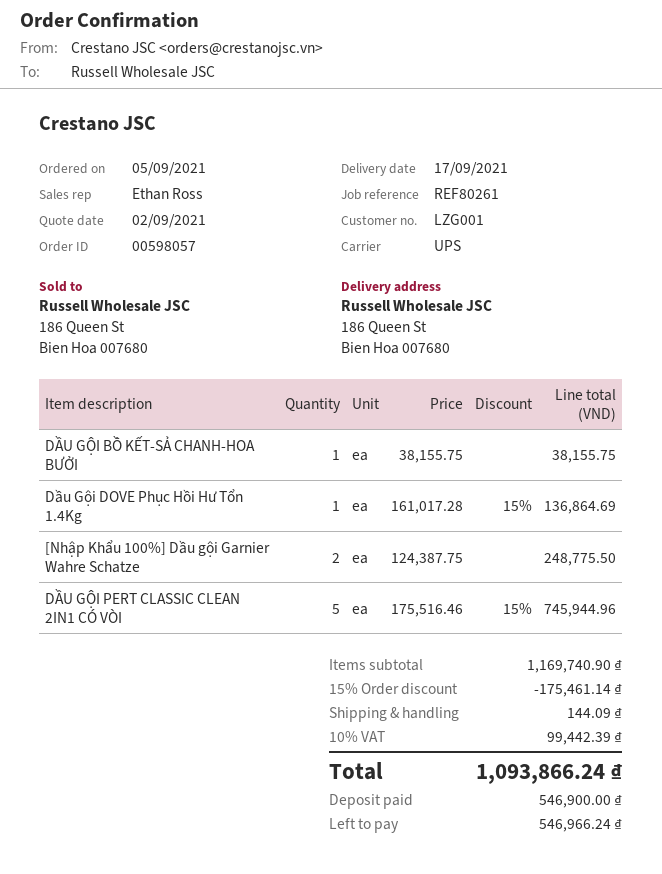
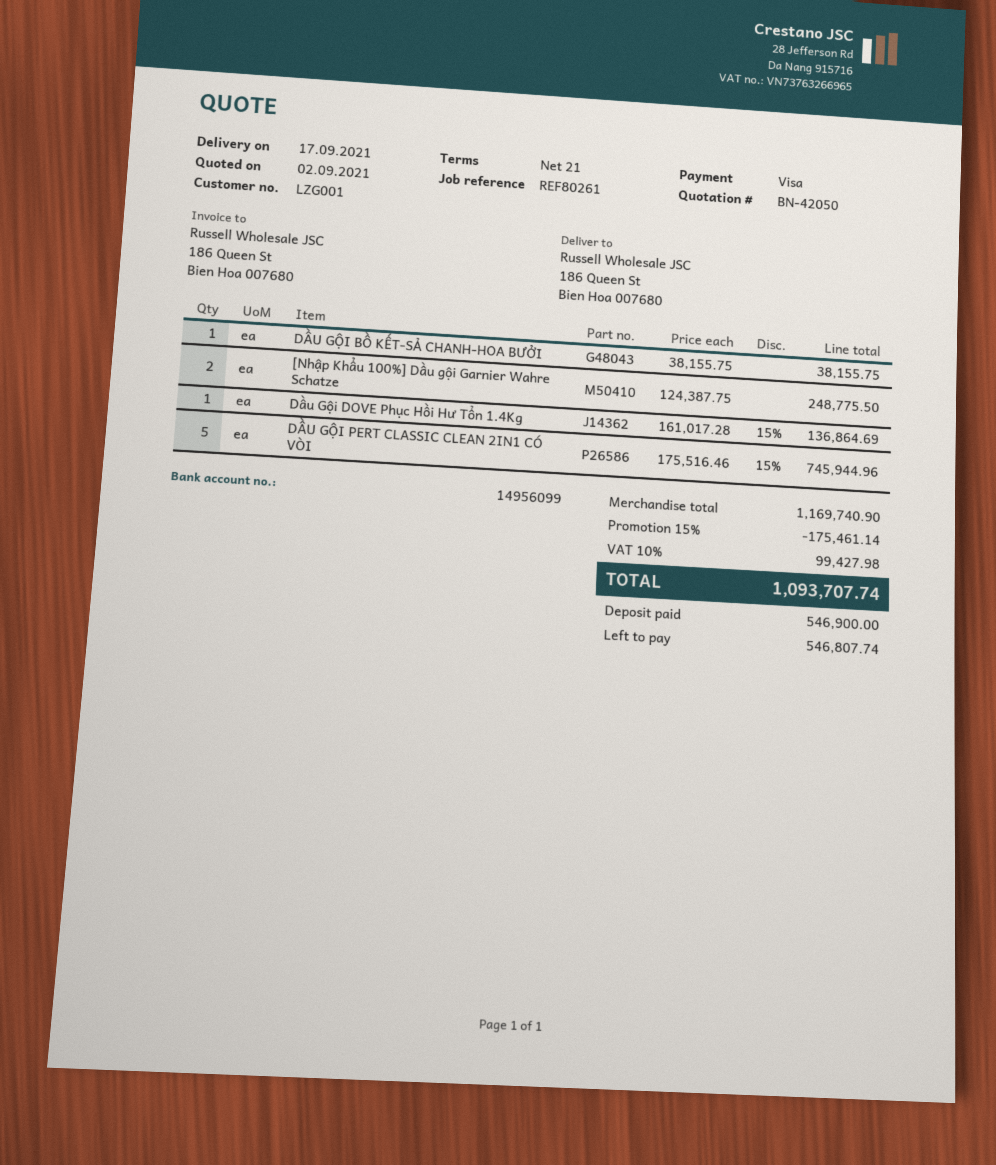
shipping: 144.09 -> none
tax: 10% = 99442.39 -> 10% = 99427.98
total: 1093866.24 -> 1093707.74
balance: 546966.24 -> 546807.74

